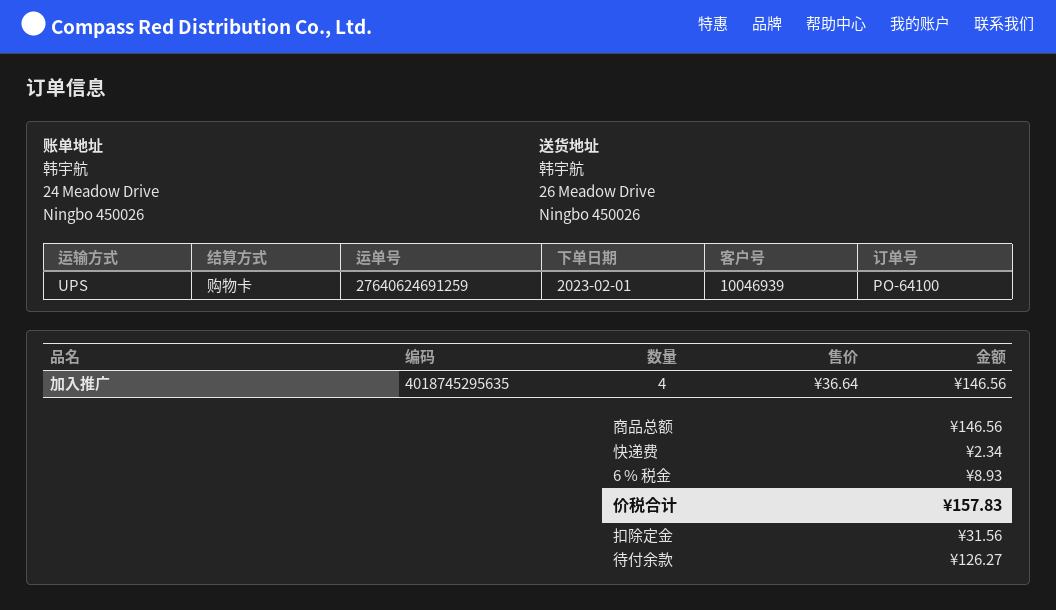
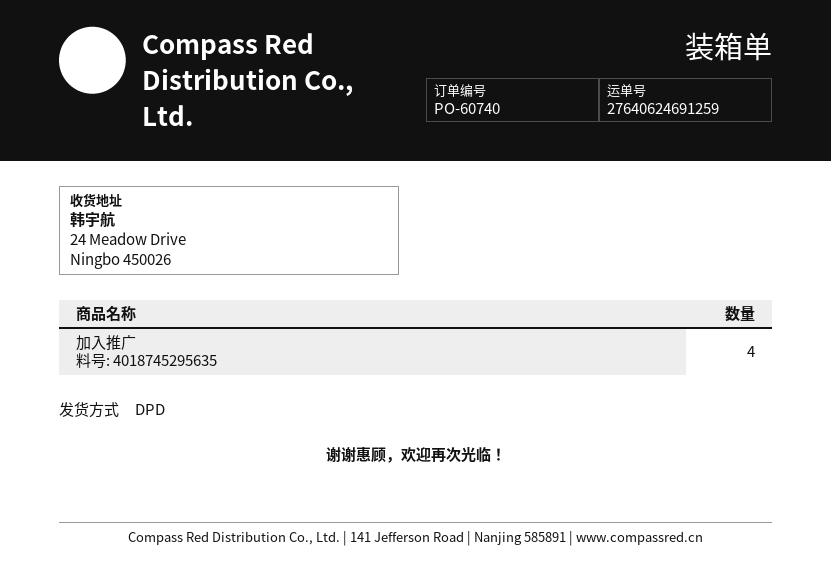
order number: PO-64100 -> PO-60740
shipping method: UPS -> DPD
ship to: 26 Meadow Drive, Ningbo 450026 -> 24 Meadow Drive, Ningbo 450026

